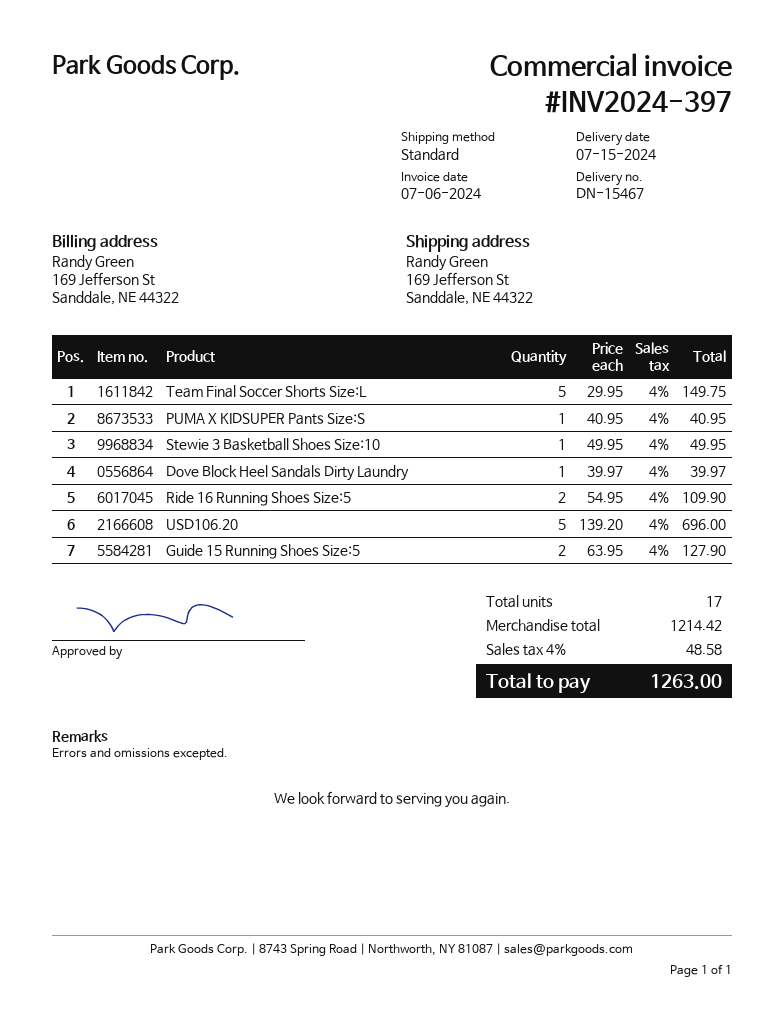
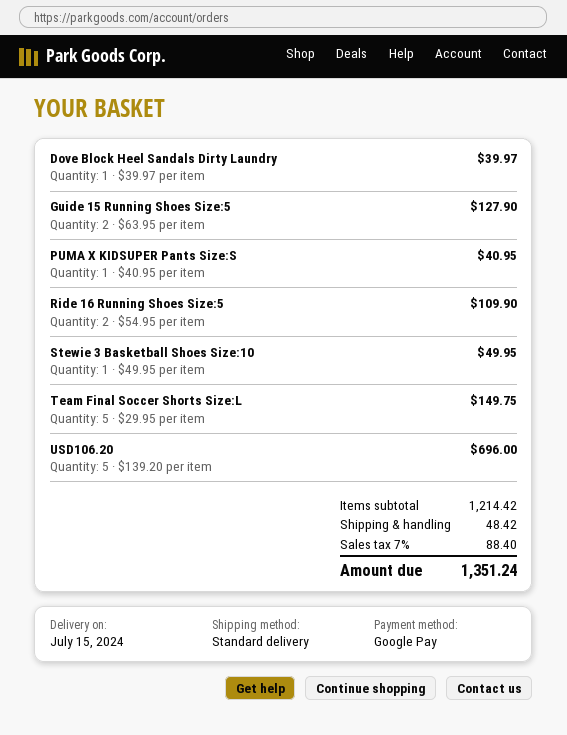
shipping: none -> 48.42
tax: 4% = 48.58 -> 7% = 88.40
total: 1263.00 -> 1351.24

